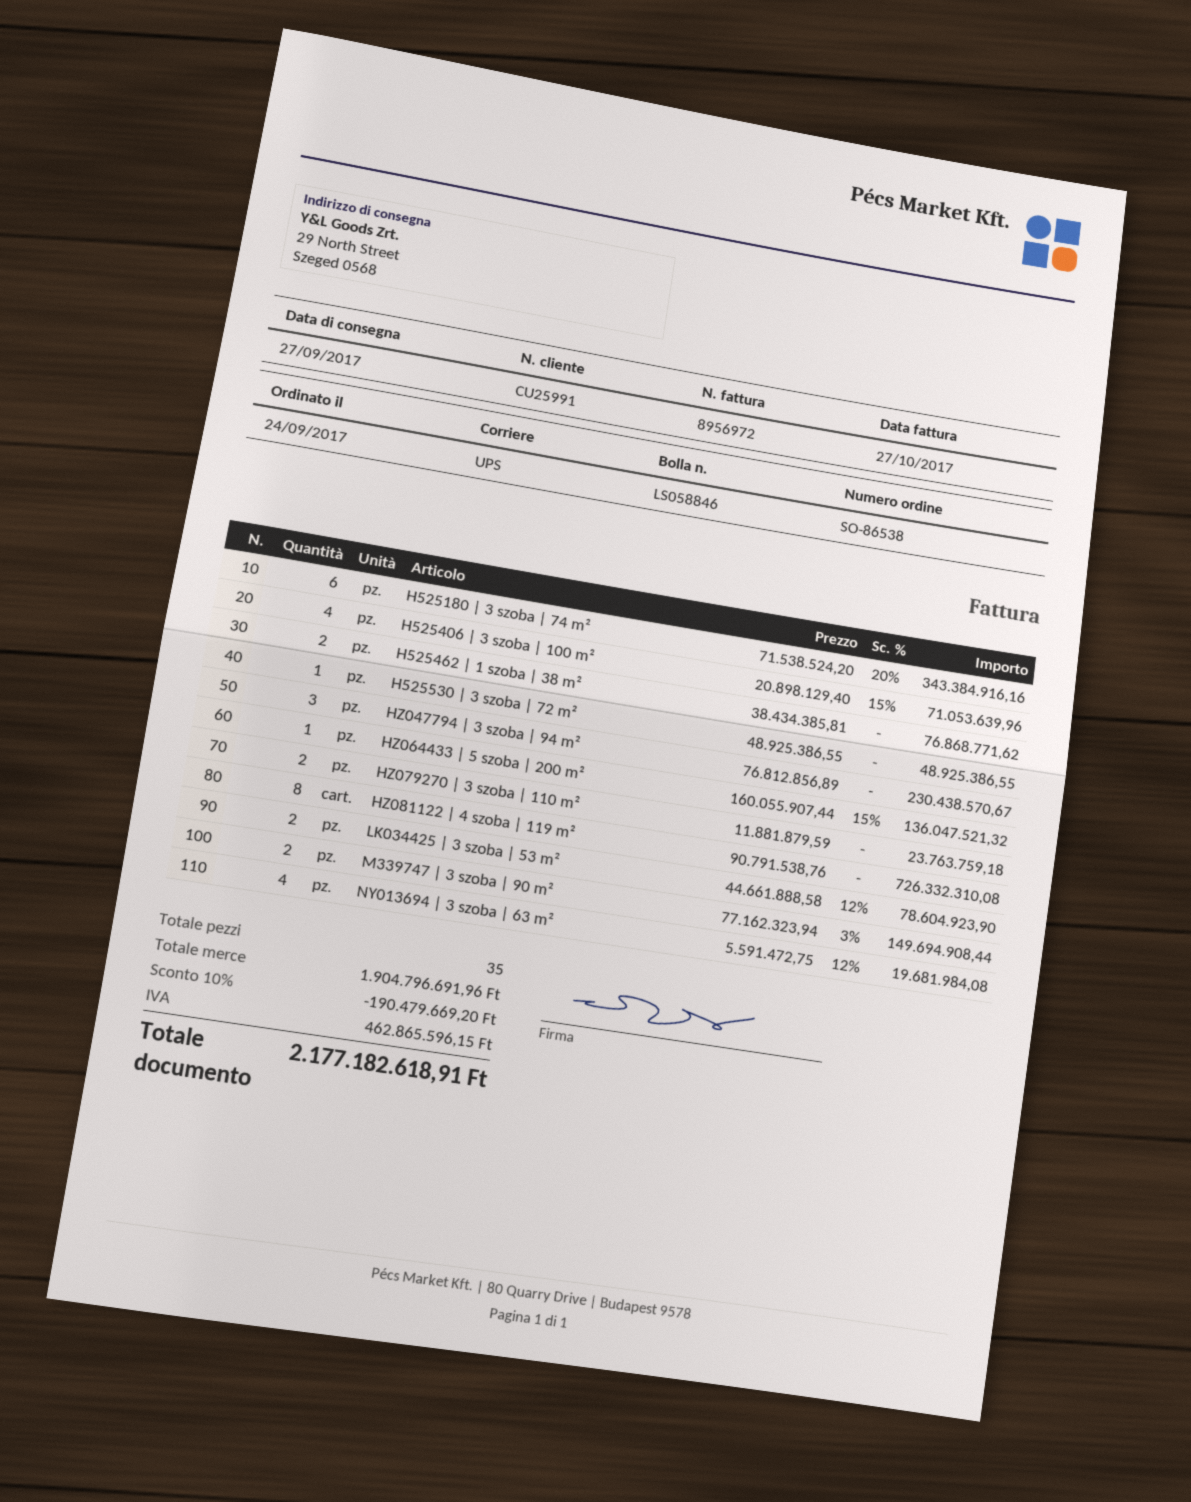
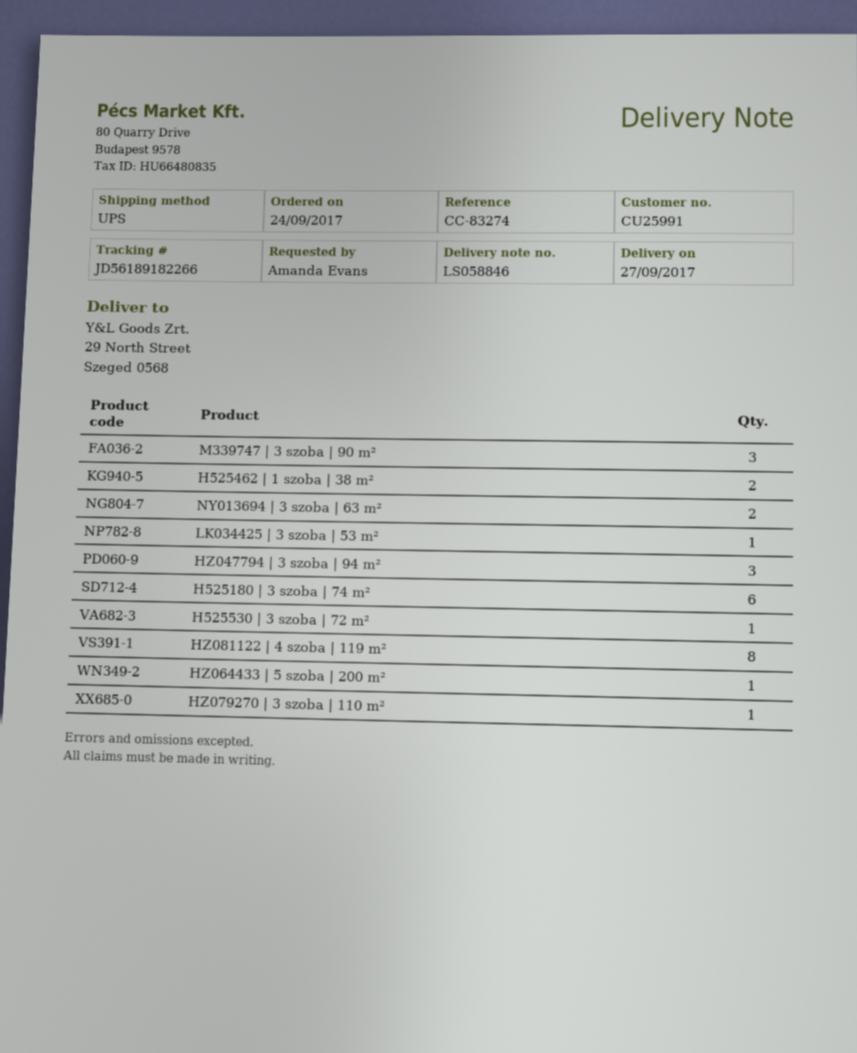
H525406 | 3 szoba | 100 m²: 4 -> none
HZ079270 | 3 szoba | 110 m²: 2 -> 1
LK034425 | 3 szoba | 53 m²: 2 -> 1
M339747 | 3 szoba | 90 m²: 2 -> 3
NY013694 | 3 szoba | 63 m²: 4 -> 2

